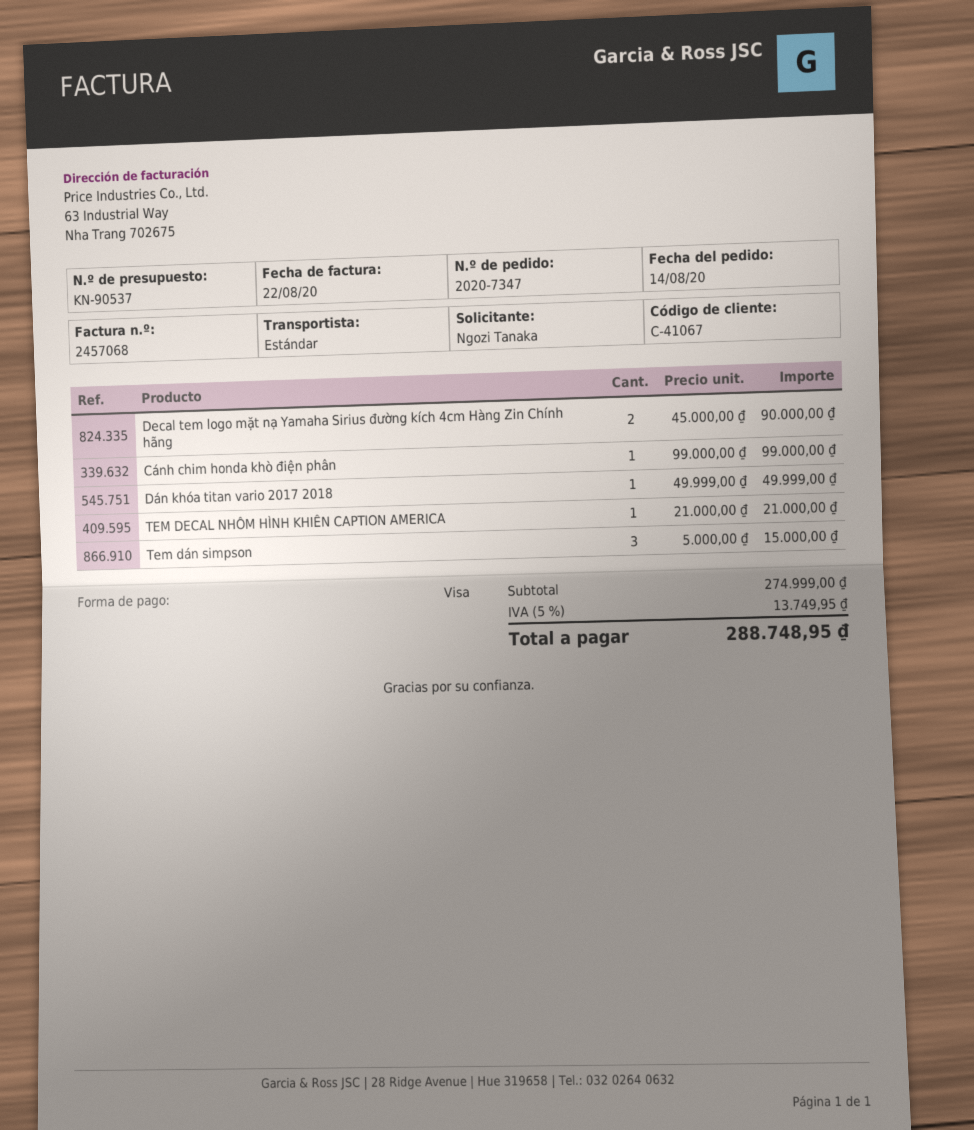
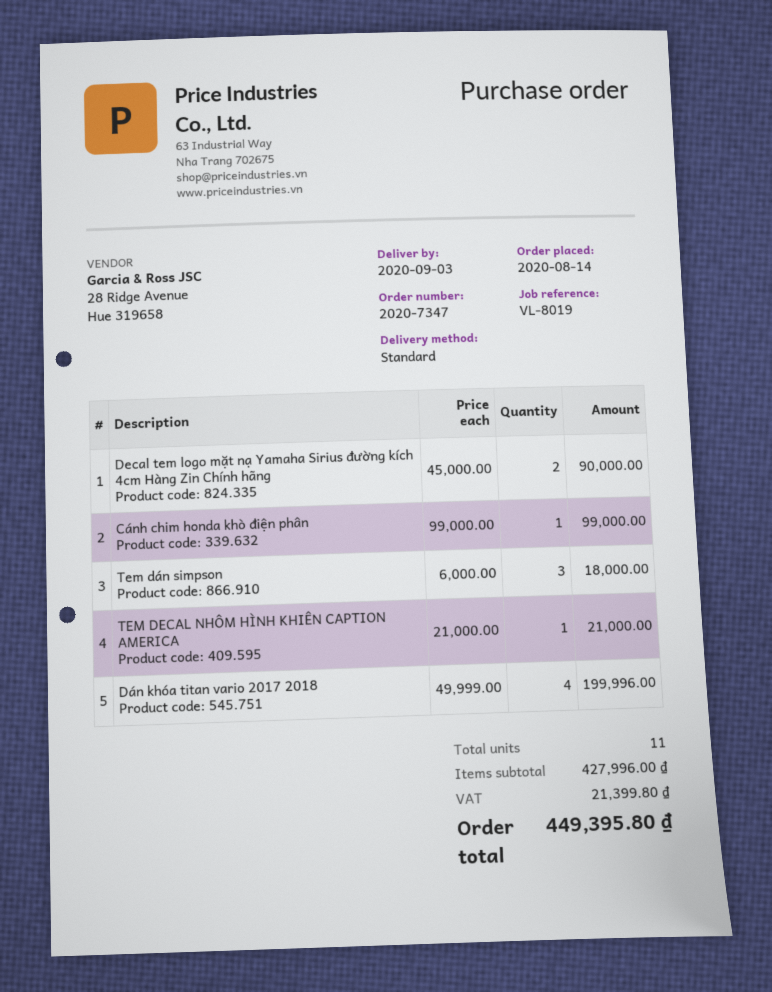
Dán khóa titan vario 2017 2018: 1 x 49999.00 = 49999.00 -> 4 x 49999.00 = 199996.00
Tem dán simpson: 3 x 5000.00 = 15000.00 -> 3 x 6000.00 = 18000.00
subtotal: 274999.00 -> 427996.00
tax: 13749.95 -> 21399.80
total: 288748.95 -> 449395.80

